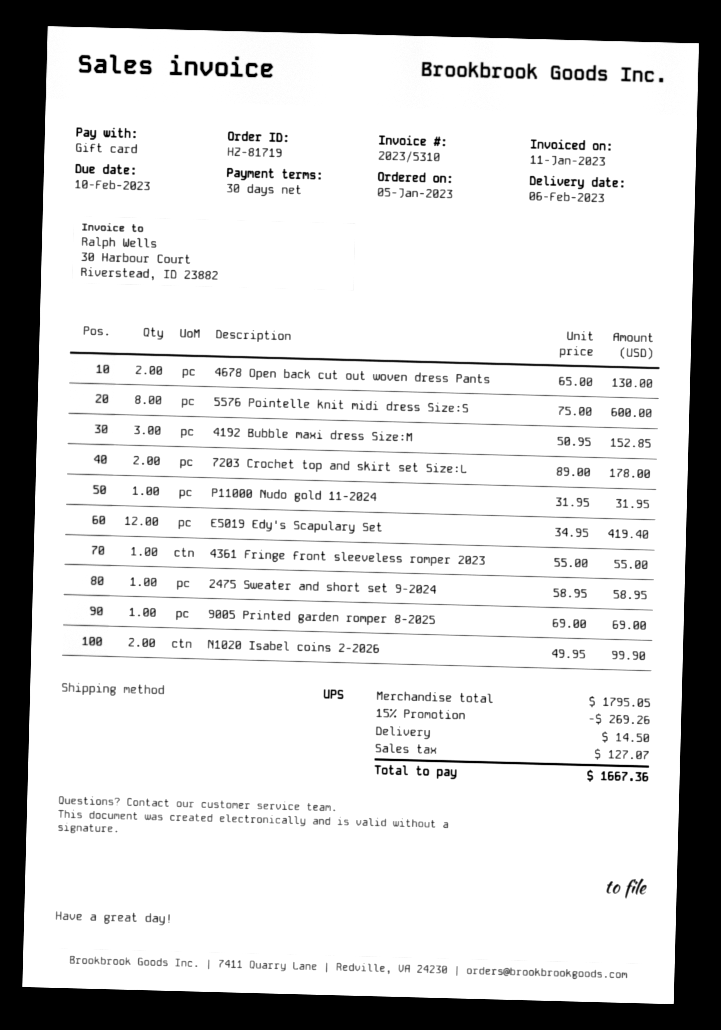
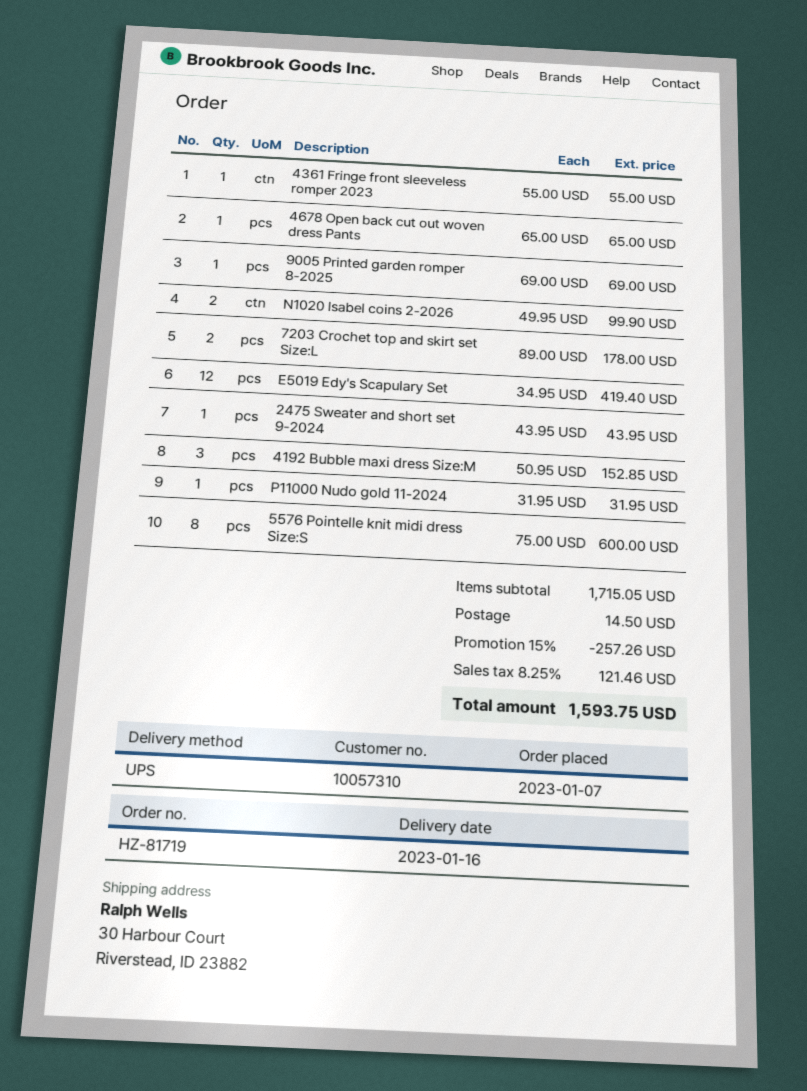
order date: 2023-01-05 -> 2023-01-07
delivery date: 2023-02-06 -> 2023-01-16
4678 Open back cut out woven dress Pants: 2 x 65.00 = 130.00 -> 1 x 65.00 = 65.00
2475 Sweater and short set 9-2024: 1 x 58.95 = 58.95 -> 1 x 43.95 = 43.95
subtotal: 1795.05 -> 1715.05
discount: 15% = 269.26 -> 15% = 257.26
tax: 127.07 -> 121.46
total: 1667.36 -> 1593.75

